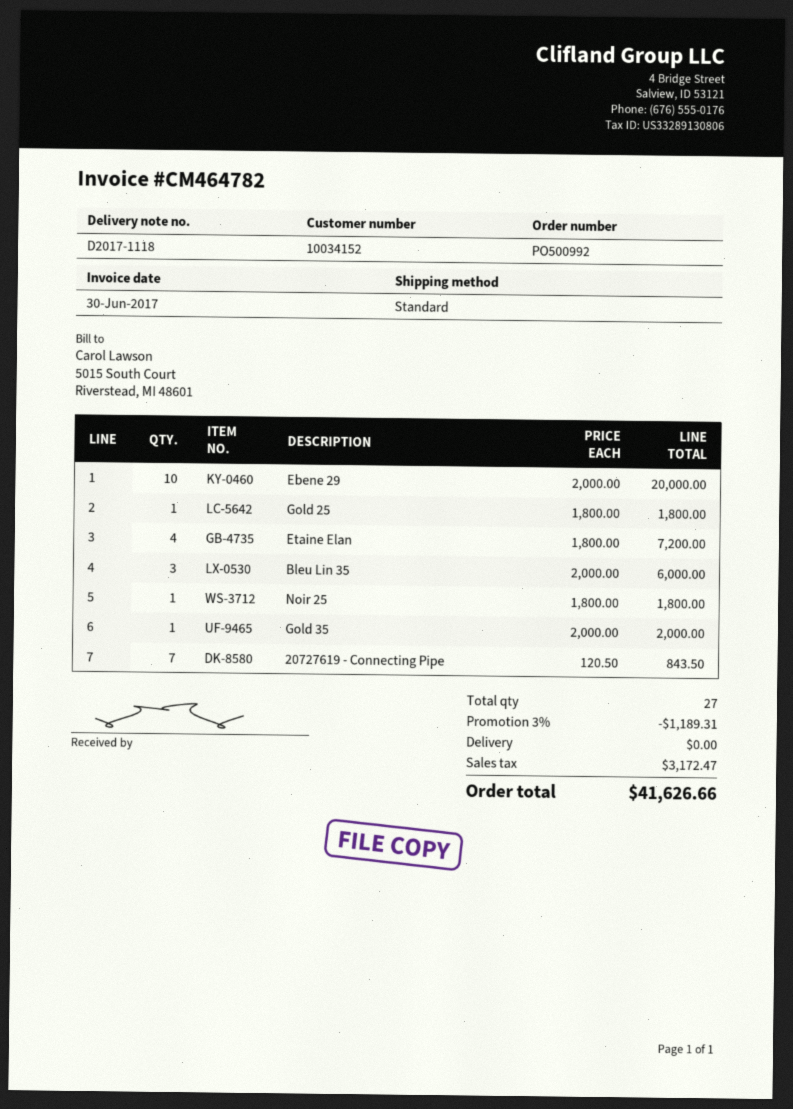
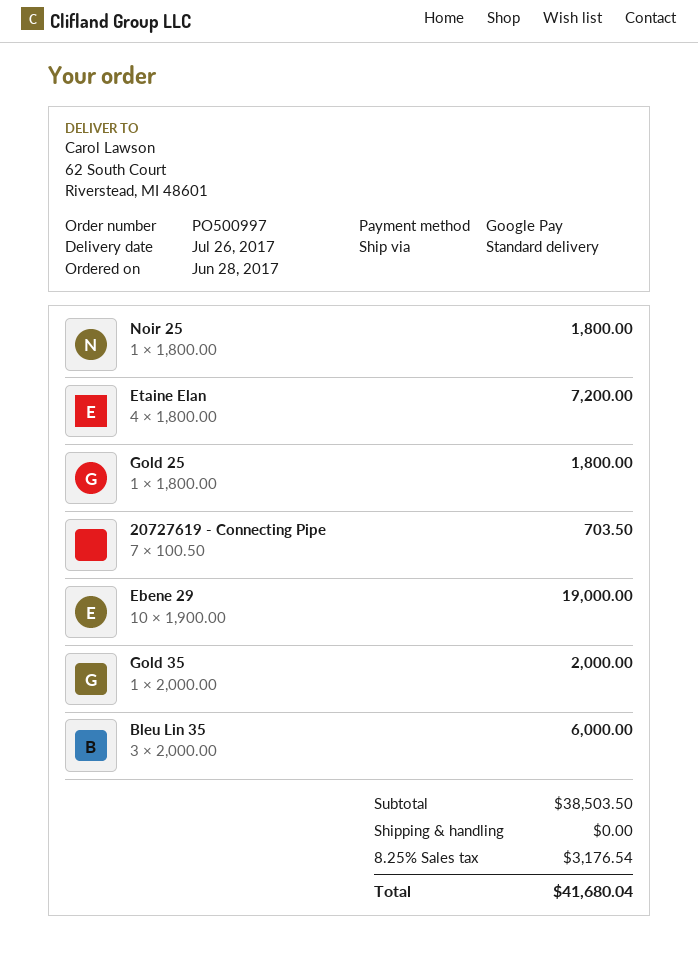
order number: PO500992 -> PO500997
Ebene 29: 10 x 2000.00 = 20000.00 -> 10 x 1900.00 = 19000.00
20727619 - Connecting Pipe: 7 x 120.50 = 843.50 -> 7 x 100.50 = 703.50
discount: 3% = 1189.31 -> none
tax: 3172.47 -> 3176.54
total: 41626.66 -> 41680.04

